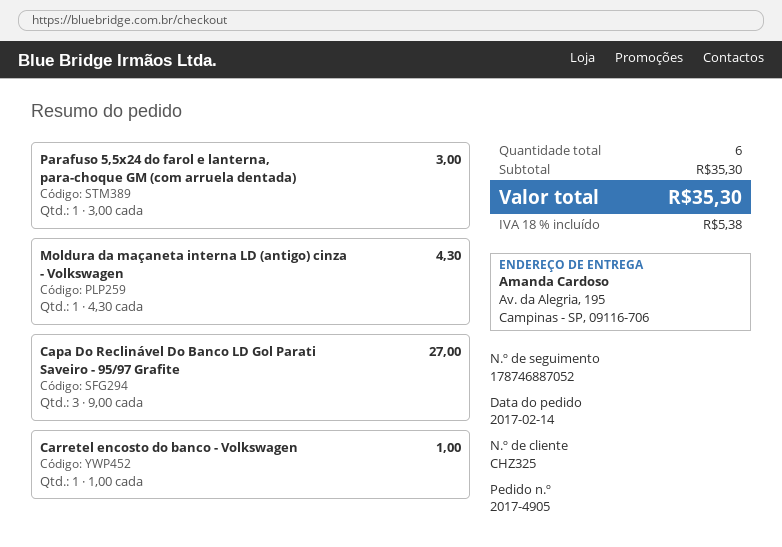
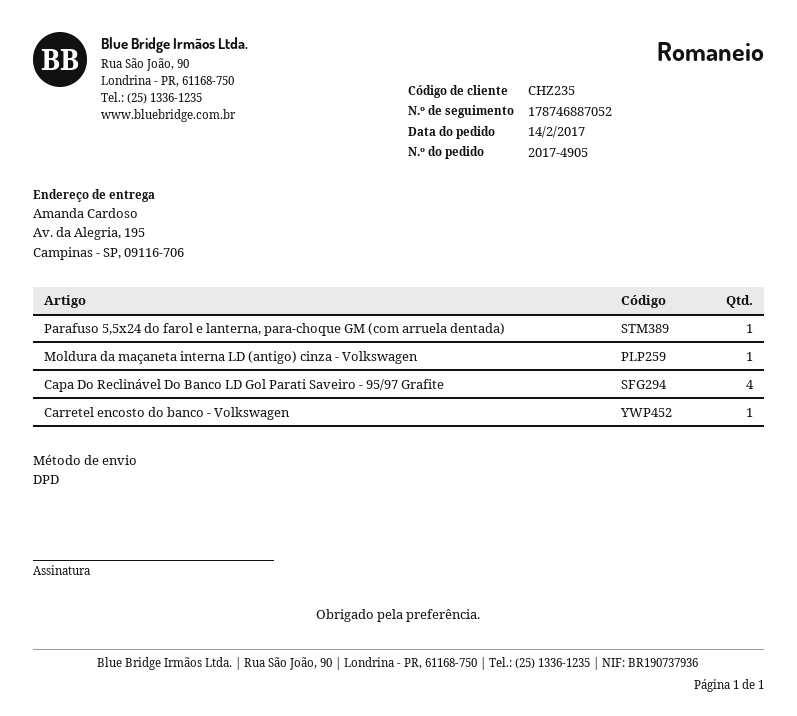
customer number: CHZ325 -> CHZ235
Capa Do Reclinável Do Banco LD Gol Parati Saveiro - 95/97 Grafite: 3 -> 4

